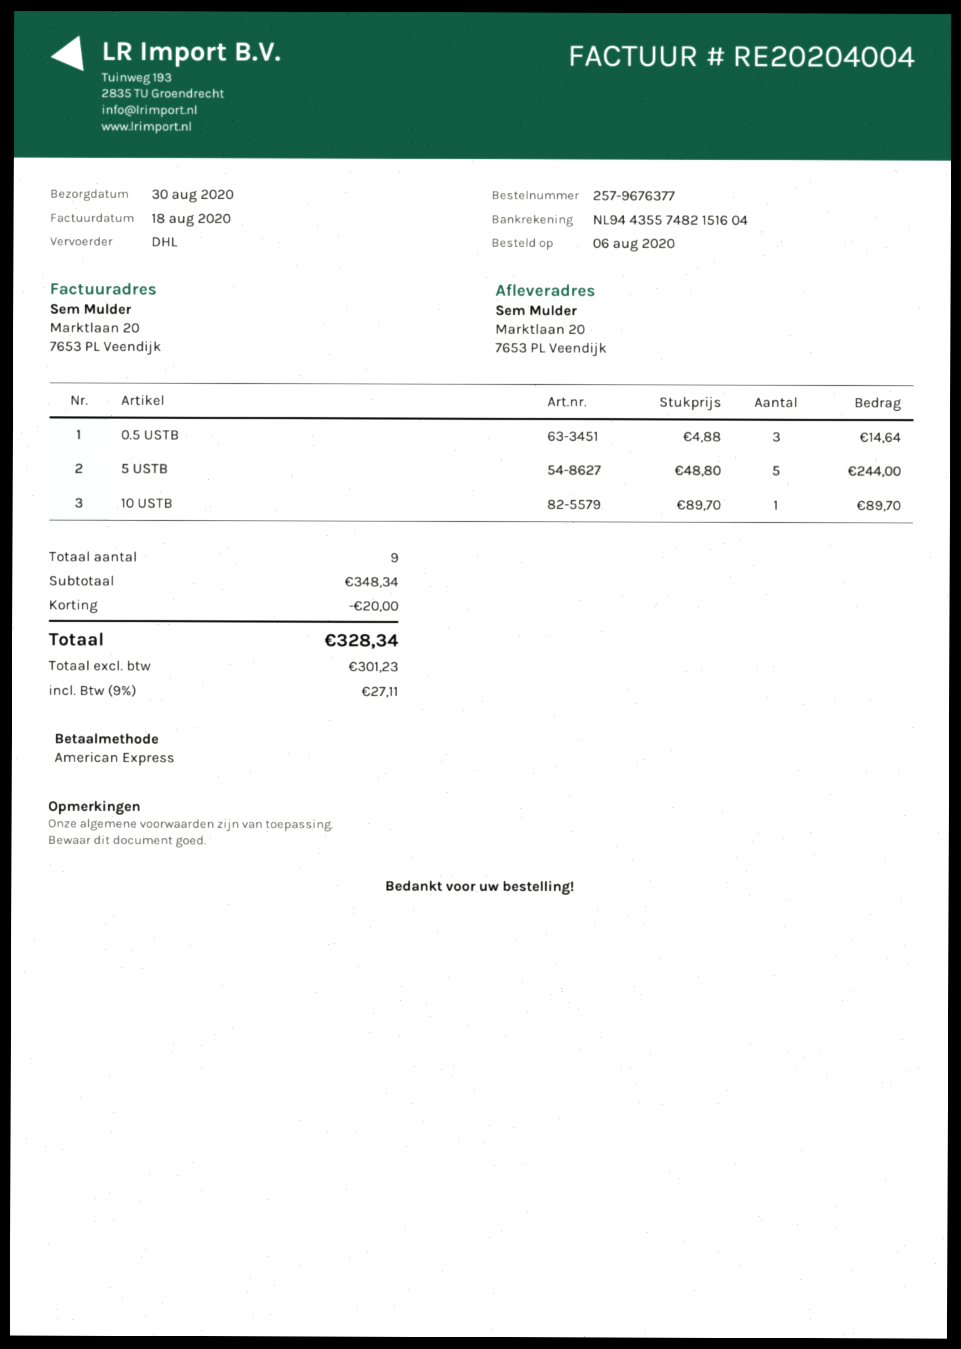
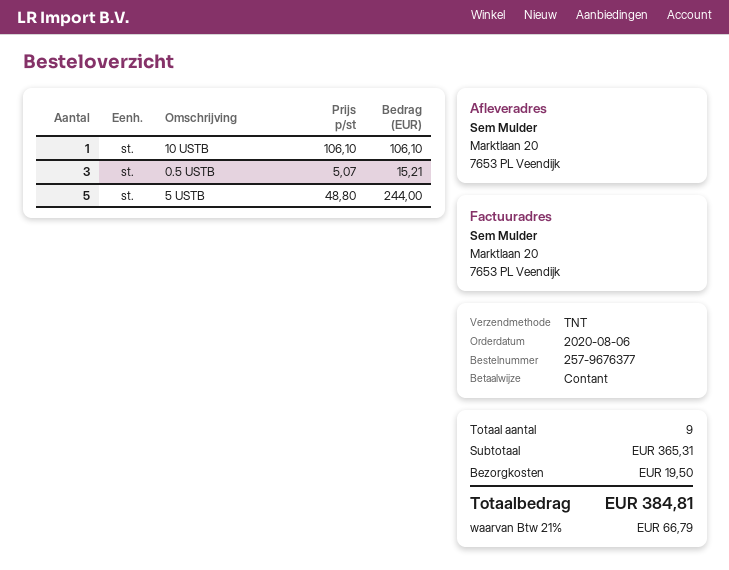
payment method: American Express -> cash
shipping method: DHL -> TNT
0.5 USTB: 3 x 4.88 = 14.64 -> 3 x 5.07 = 15.21
10 USTB: 1 x 89.70 = 89.70 -> 1 x 106.10 = 106.10
subtotal: 348.34 -> 365.31
discount: 20.00 -> none
shipping: none -> 19.50
tax: 9% = 27.11 -> 21% = 66.79
total: 328.34 -> 384.81

